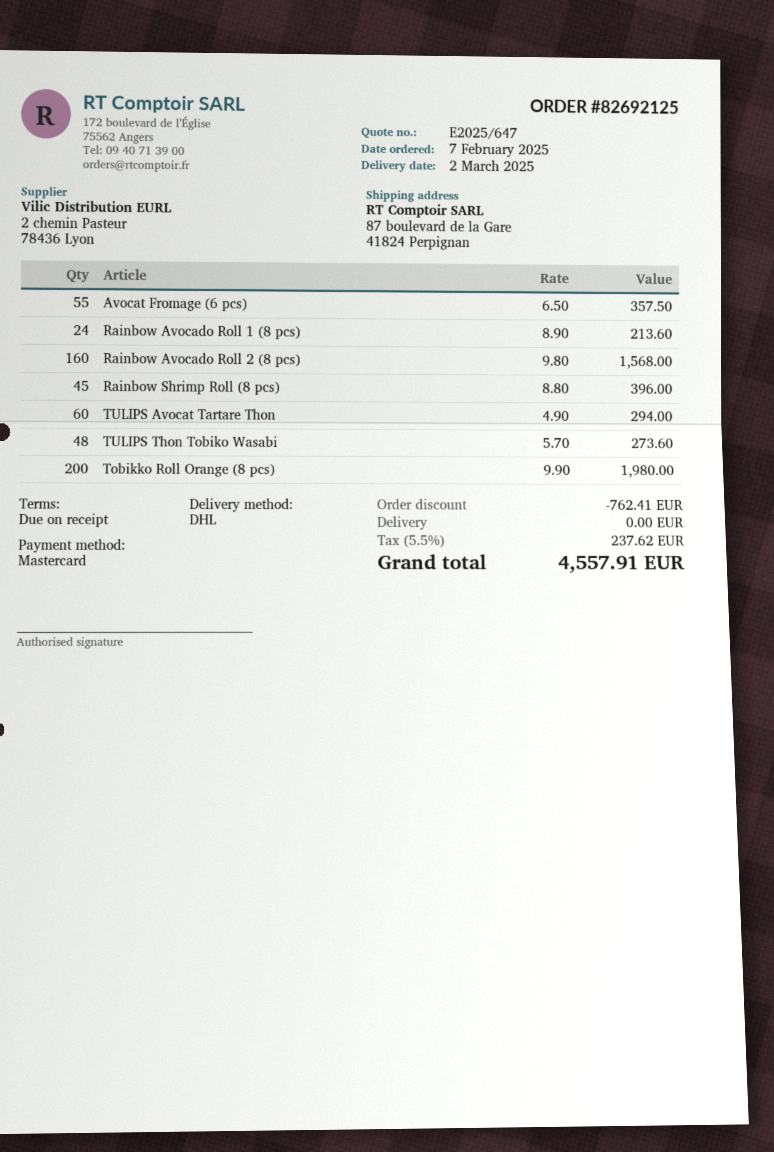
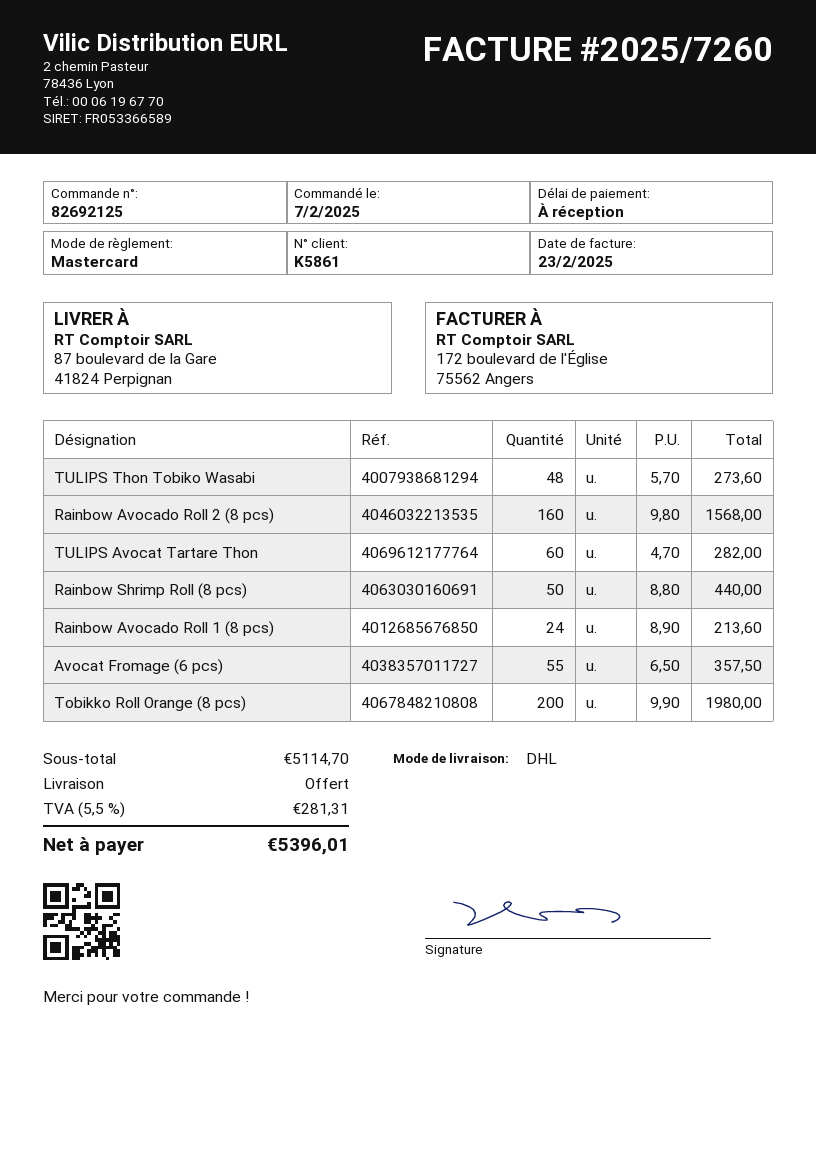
Rainbow Shrimp Roll (8 pcs): 45 x 8.80 = 396.00 -> 50 x 8.80 = 440.00
TULIPS Avocat Tartare Thon: 60 x 4.90 = 294.00 -> 60 x 4.70 = 282.00
discount: 762.41 -> none
tax: 5.5% = 237.62 -> 5.5% = 281.31
total: 4557.91 -> 5396.01

